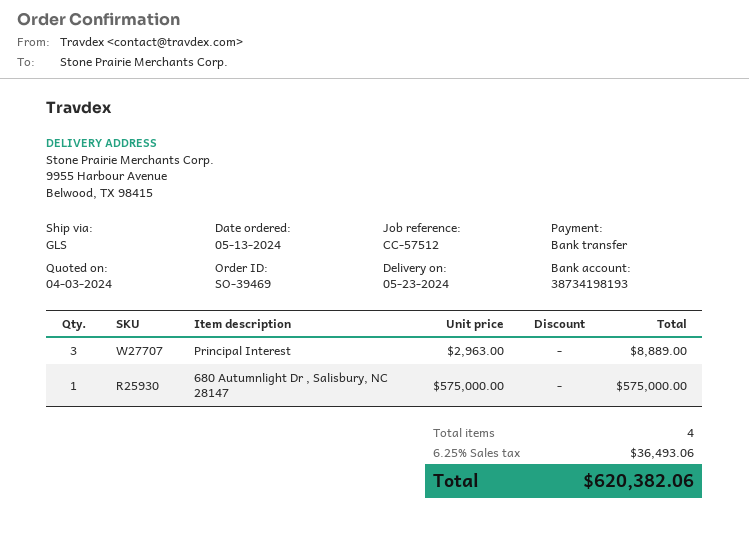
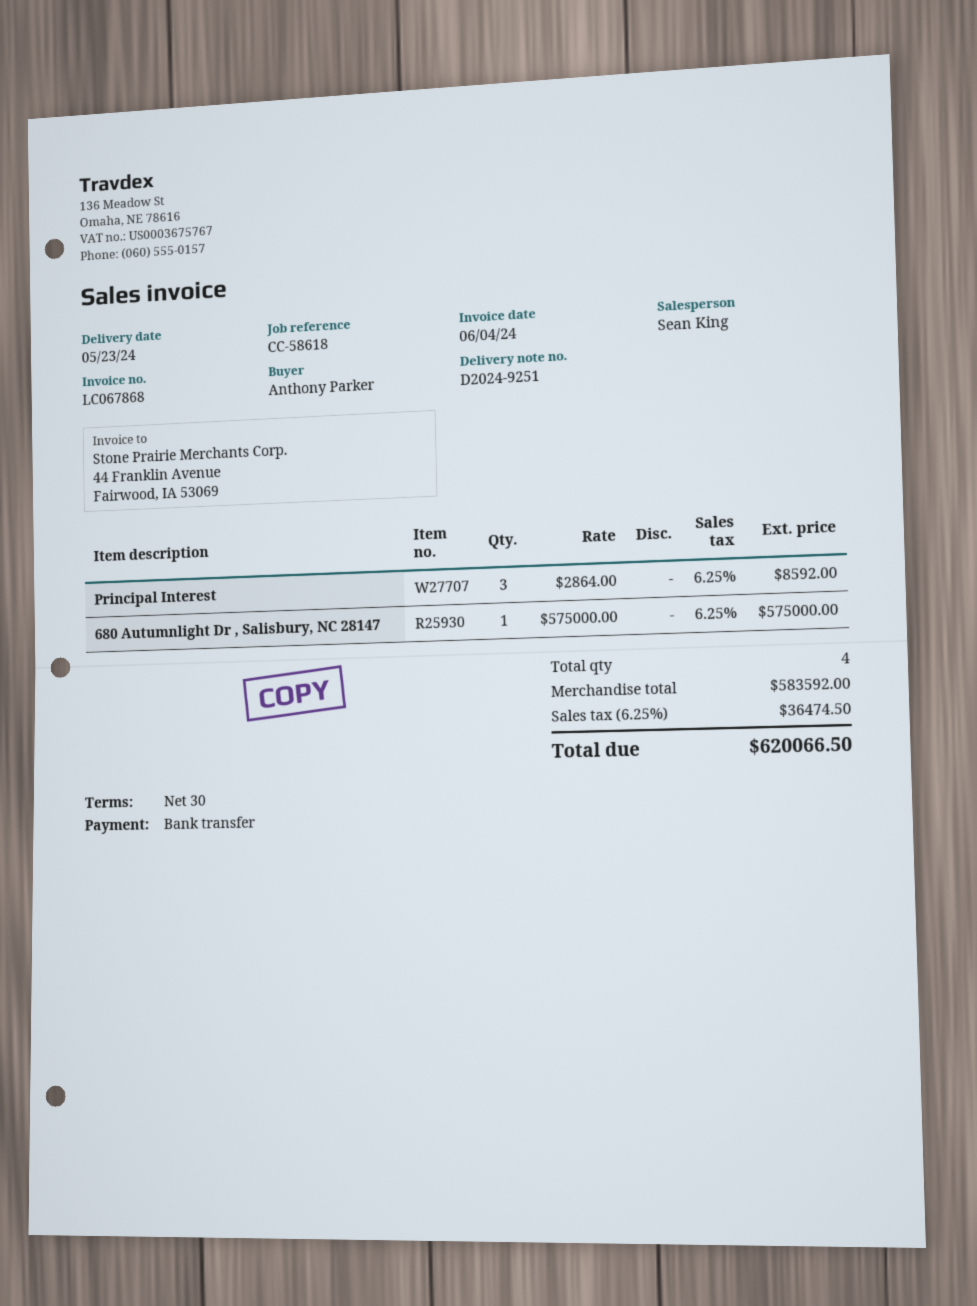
reference: CC-57512 -> CC-58618
Principal Interest: 3 x 2963.00 = 8889.00 -> 3 x 2864.00 = 8592.00
tax: 6.25% = 36493.06 -> 6.25% = 36474.50
total: 620382.06 -> 620066.50

